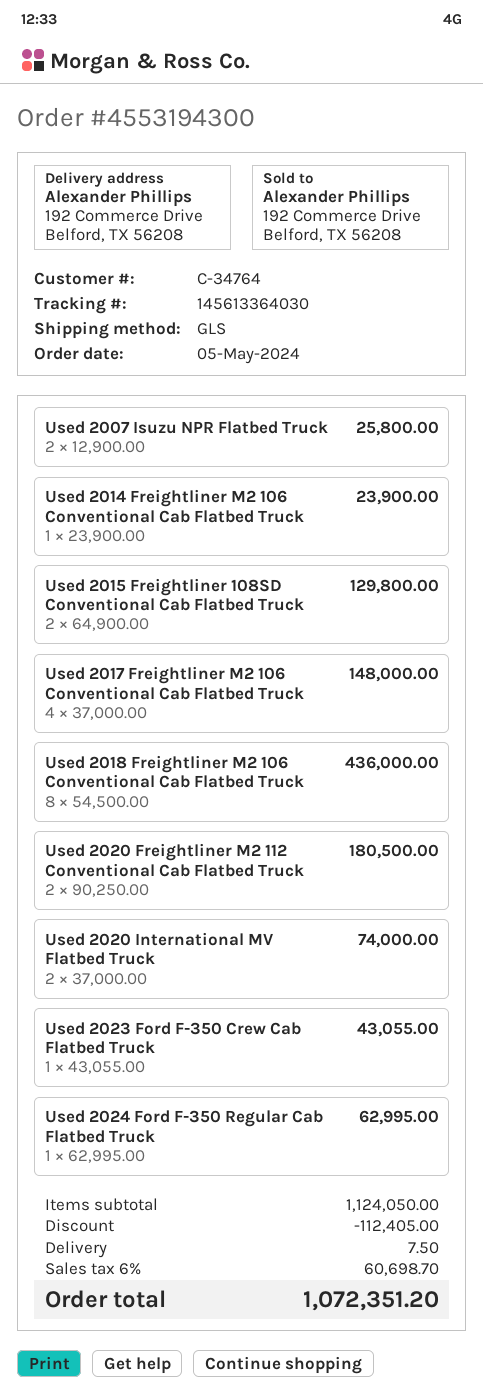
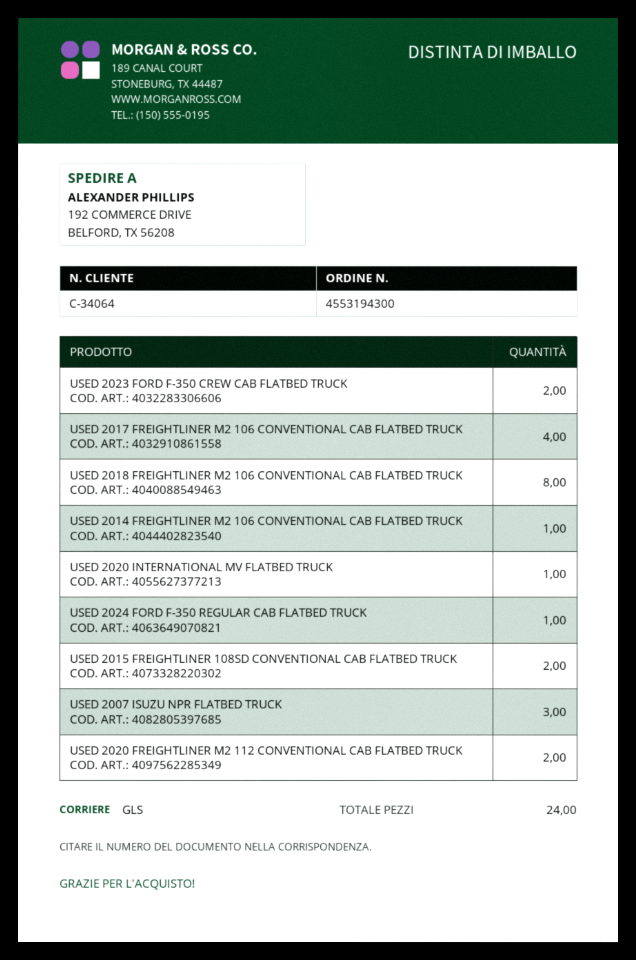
customer number: C-34764 -> C-34064
Used 2007 Isuzu NPR Flatbed Truck: 2 -> 3
Used 2020 International MV Flatbed Truck: 2 -> 1
Used 2023 Ford F-350 Crew Cab Flatbed Truck: 1 -> 2

